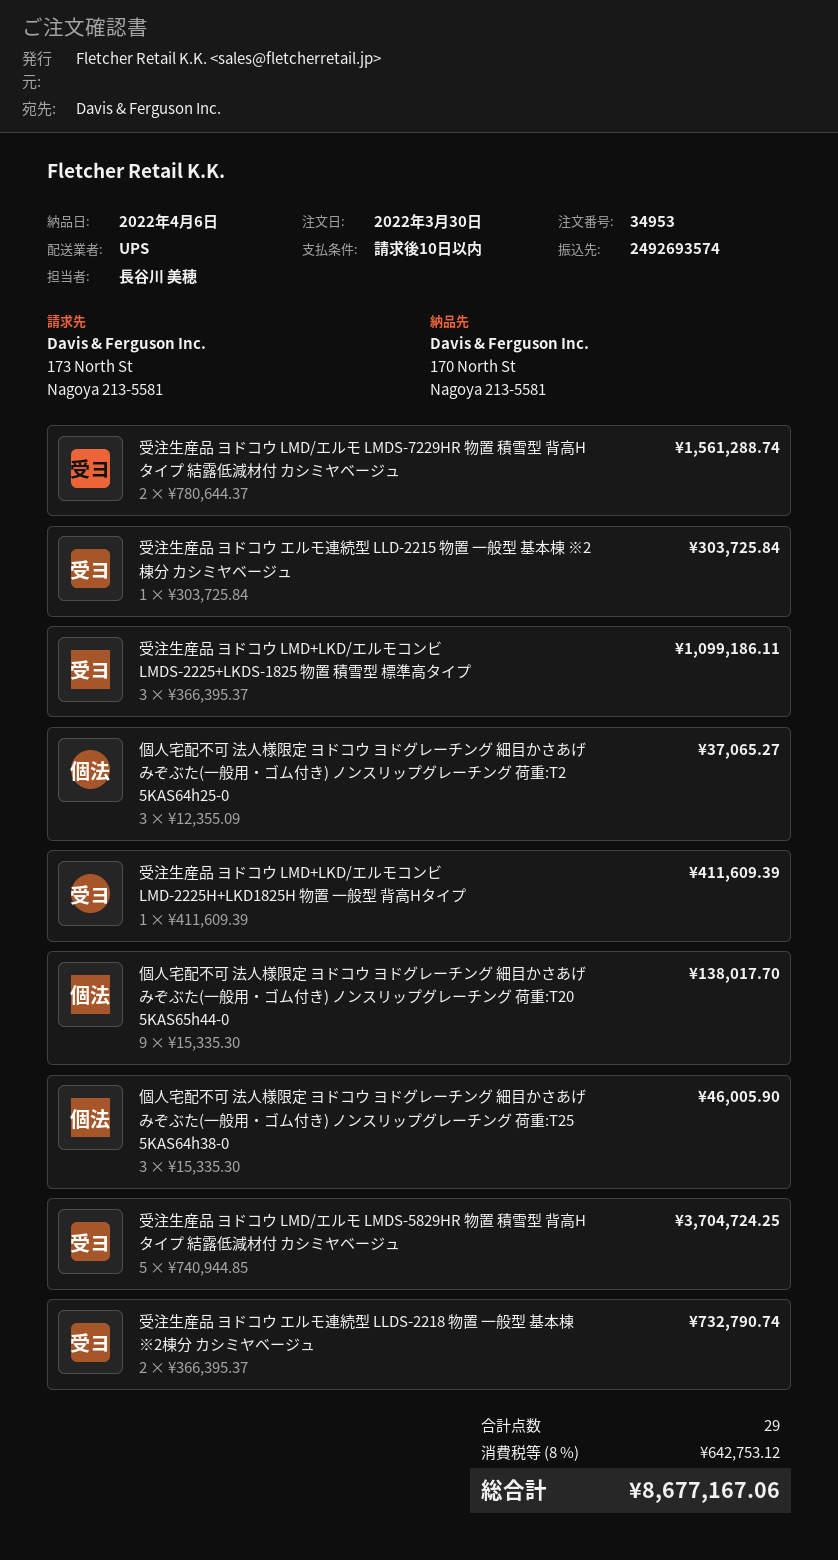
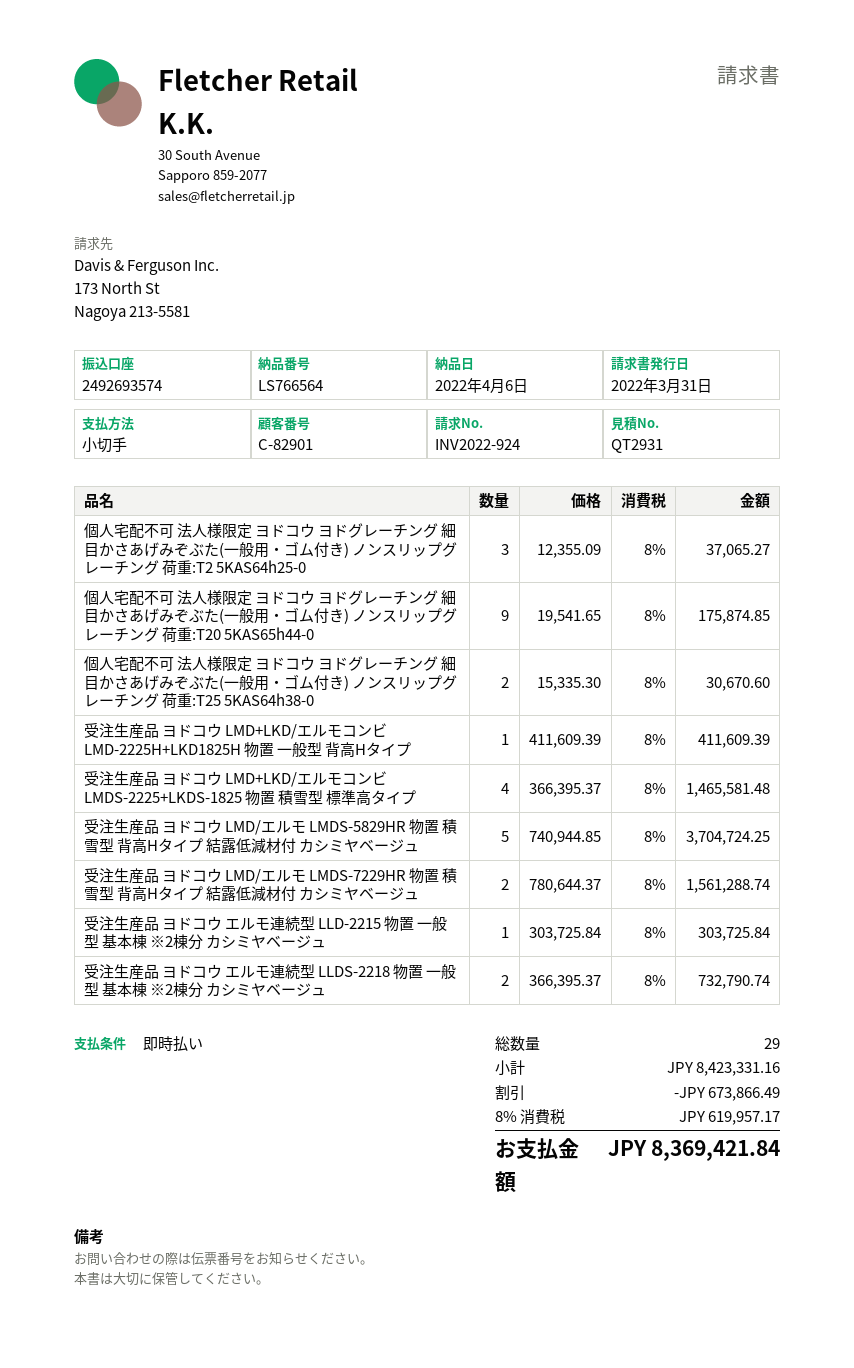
payment terms: 10 days -> on receipt
受注生産品 ヨドコウ LMD+LKD/エルモコンビ LMDS-2225+LKDS-1825 物置 積雪型 標準高タイプ: 3 x 366395.37 = 1099186.11 -> 4 x 366395.37 = 1465581.48
個人宅配不可 法人様限定 ヨドコウ ヨドグレーチング 細目かさあげみぞぶた(一般用・ゴム付き) ノンスリップグレーチング 荷重:T20 5KAS65h44-0: 9 x 15335.30 = 138017.70 -> 9 x 19541.65 = 175874.85
個人宅配不可 法人様限定 ヨドコウ ヨドグレーチング 細目かさあげみぞぶた(一般用・ゴム付き) ノンスリップグレーチング 荷重:T25 5KAS64h38-0: 3 x 15335.30 = 46005.90 -> 2 x 15335.30 = 30670.60
discount: none -> 673866.49
tax: 8% = 642753.12 -> 8% = 619957.17
total: 8677167.06 -> 8369421.84

